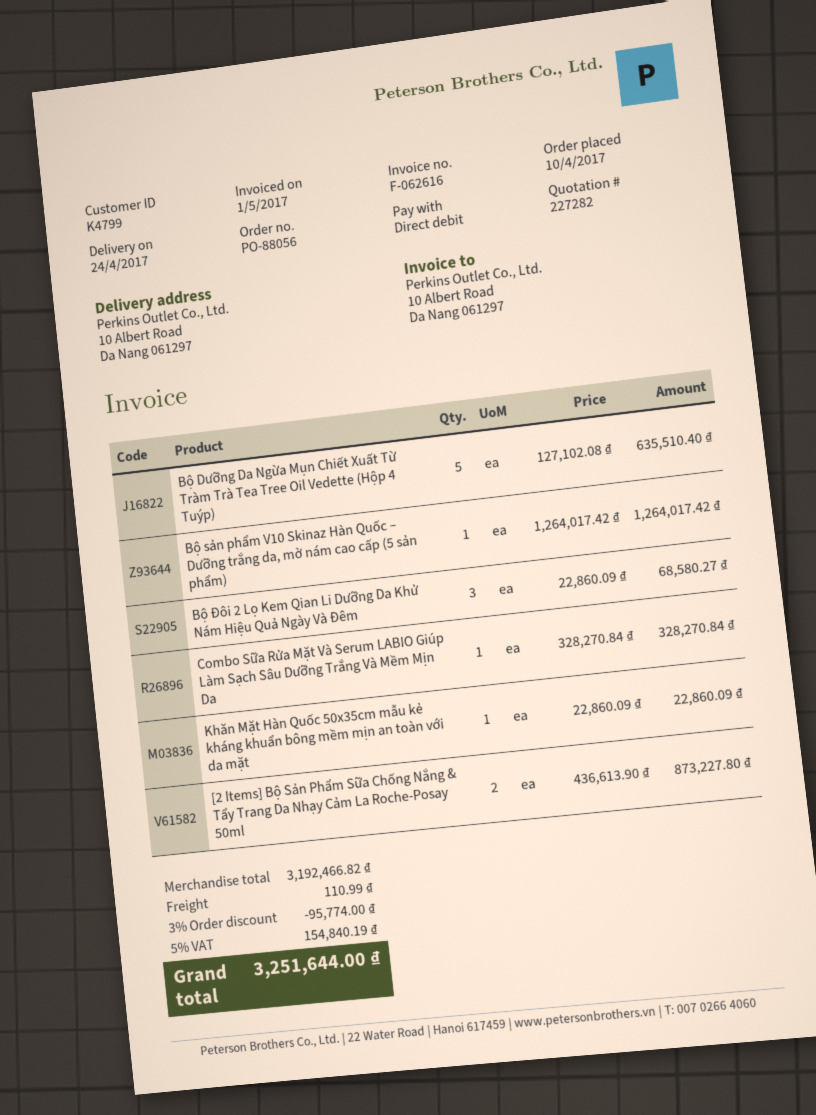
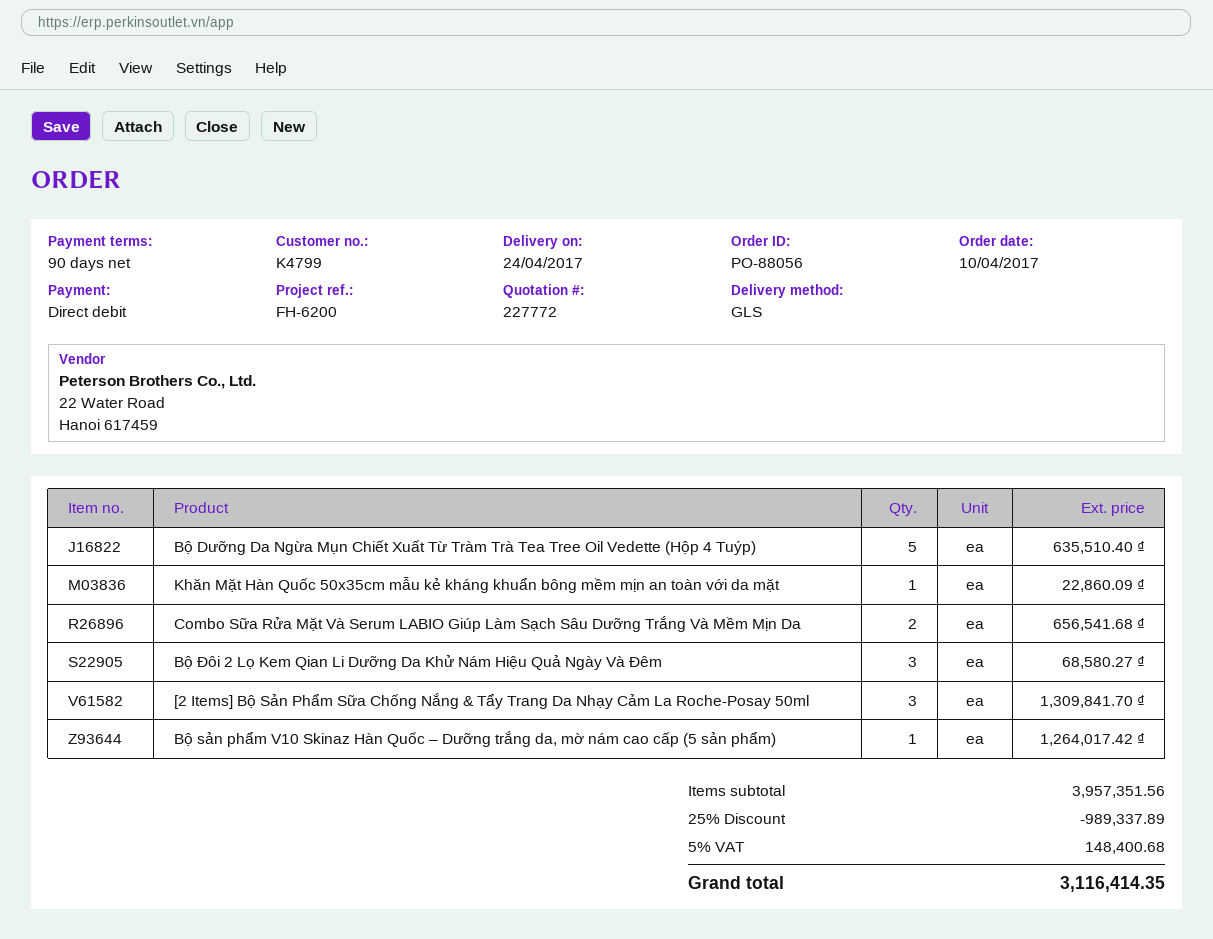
quote number: 227282 -> 227772
Combo Sữa Rửa Mặt Và Serum LABIO Giúp Làm Sạch Sâu Dưỡng Trắng Và Mềm Mịn Da: 1 for 328270.84 -> 2 for 656541.68
[2 Items] Bộ Sản Phẩm Sữa Chống Nắng & Tẩy Trang Da Nhạy Cảm La Roche-Posay 50ml: 2 for 873227.80 -> 3 for 1309841.70
subtotal: 3192466.82 -> 3957351.56
discount: 3% = 95774.00 -> 25% = 989337.89
shipping: 110.99 -> none
tax: 5% = 154840.19 -> 5% = 148400.68
total: 3251644.00 -> 3116414.35

